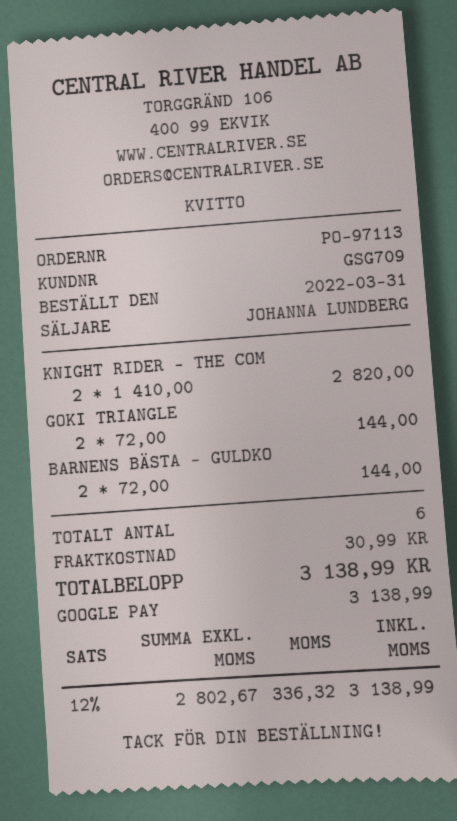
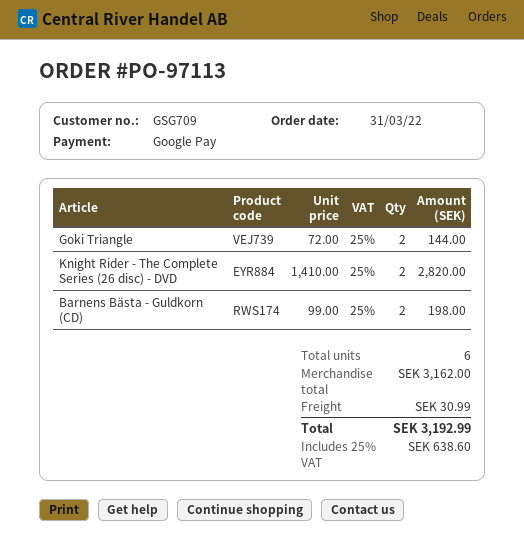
BARNENS BÄSTA - GULDKO: 2 x 72.00 = 144.00 -> 2 x 99.00 = 198.00
tax: 12% = 336.32 -> 25% = 638.60
total: 3138.99 -> 3192.99

